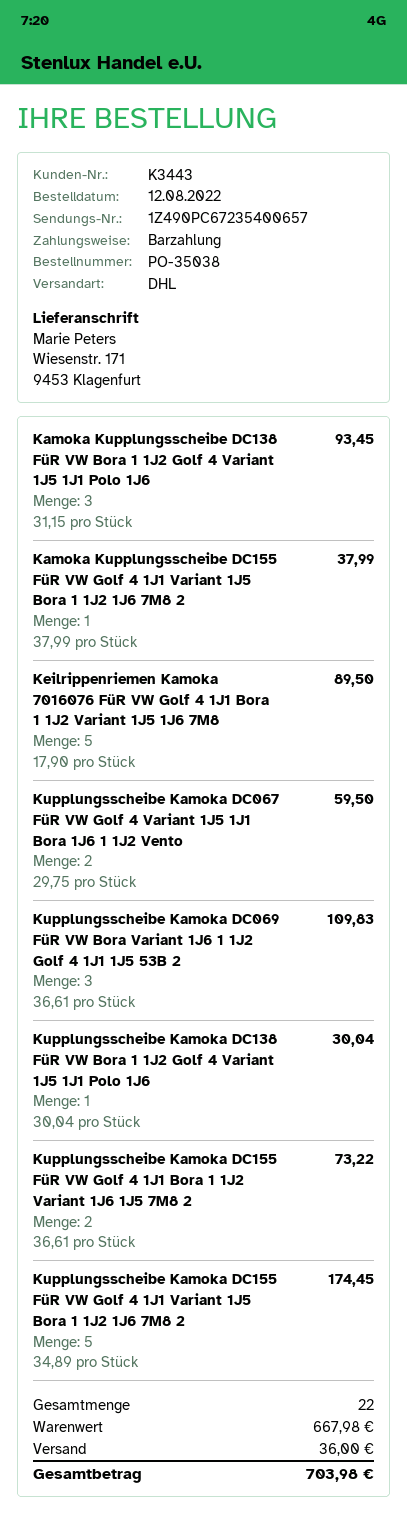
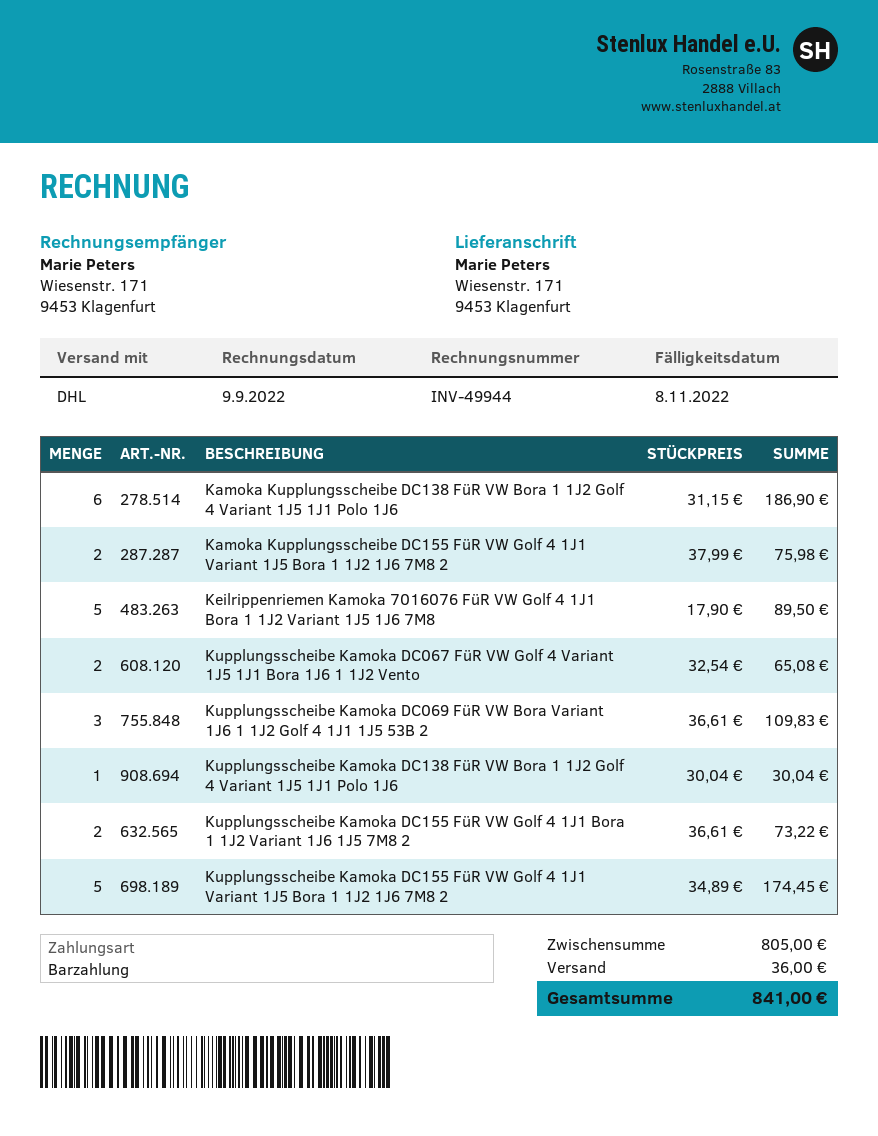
Kamoka Kupplungsscheibe DC138 FüR VW Bora 1 1J2 Golf 4 Variant 1J5 1J1 Polo 1J6: 3 x 31.15 = 93.45 -> 6 x 31.15 = 186.90
Kamoka Kupplungsscheibe DC155 FüR VW Golf 4 1J1 Variant 1J5 Bora 1 1J2 1J6 7M8 2: 1 x 37.99 = 37.99 -> 2 x 37.99 = 75.98
Kupplungsscheibe Kamoka DC067 FüR VW Golf 4 Variant 1J5 1J1 Bora 1J6 1 1J2 Vento: 2 x 29.75 = 59.50 -> 2 x 32.54 = 65.08
subtotal: 667.98 -> 805.00
total: 703.98 -> 841.00

